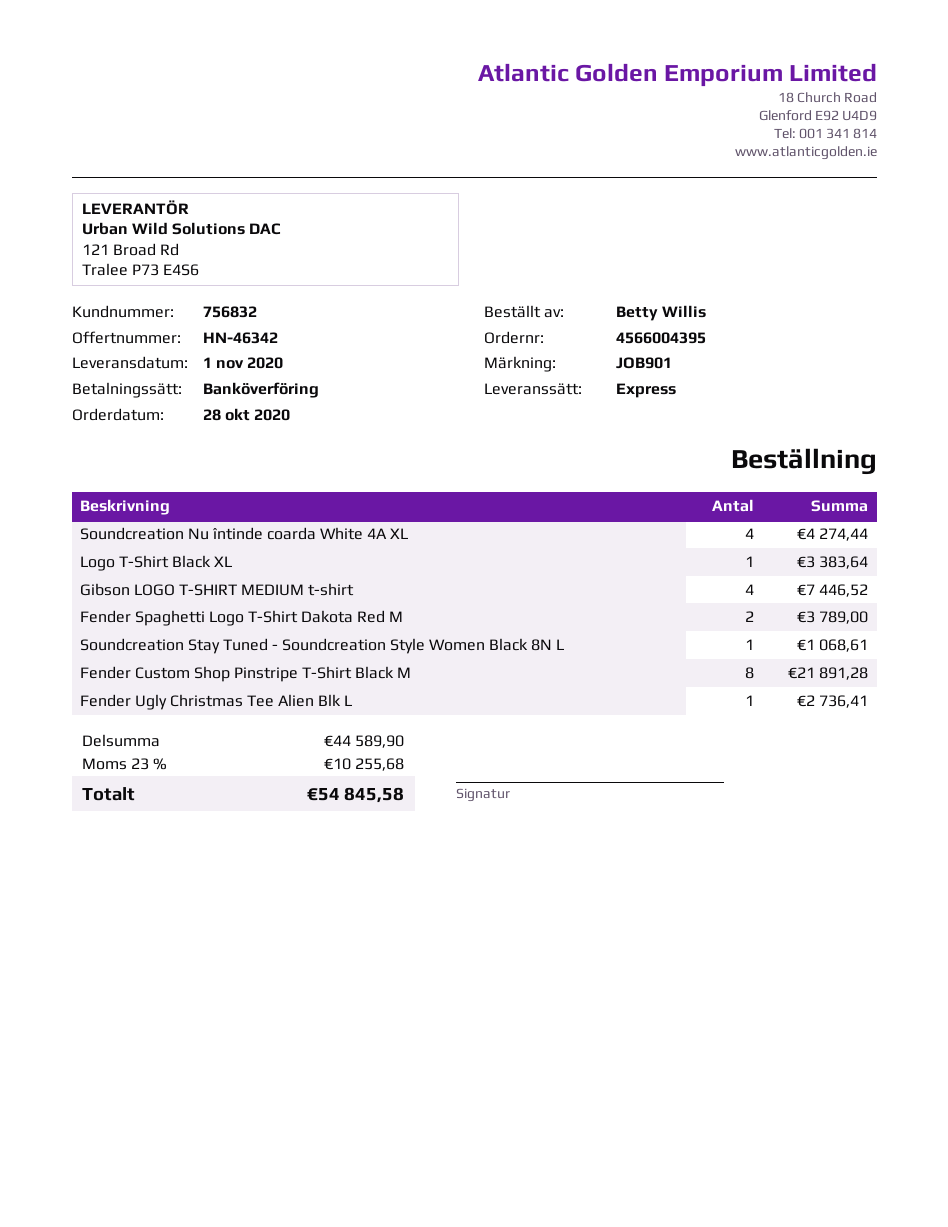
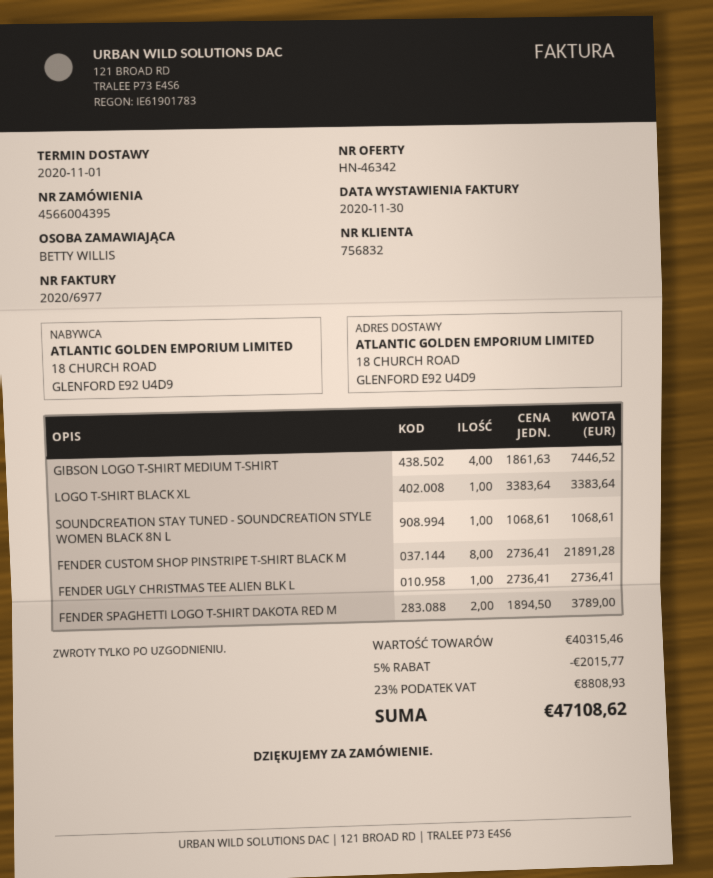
Soundcreation Nu întinde coarda White 4A XL: 4 for 4274.44 -> none
subtotal: 44589.90 -> 40315.46
discount: none -> 5% = 2015.77
tax: 23% = 10255.68 -> 23% = 8808.93
total: 54845.58 -> 47108.62

